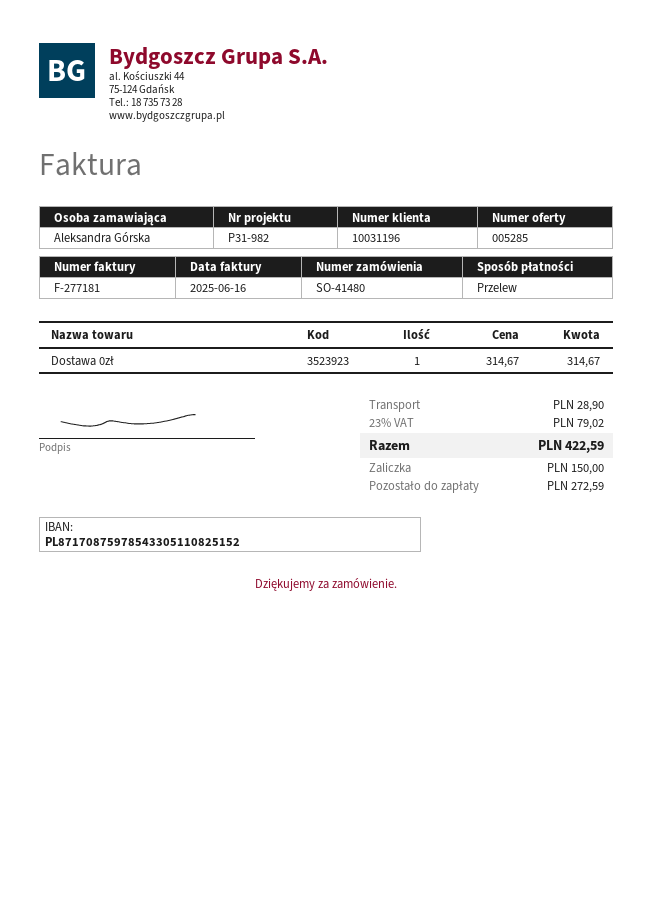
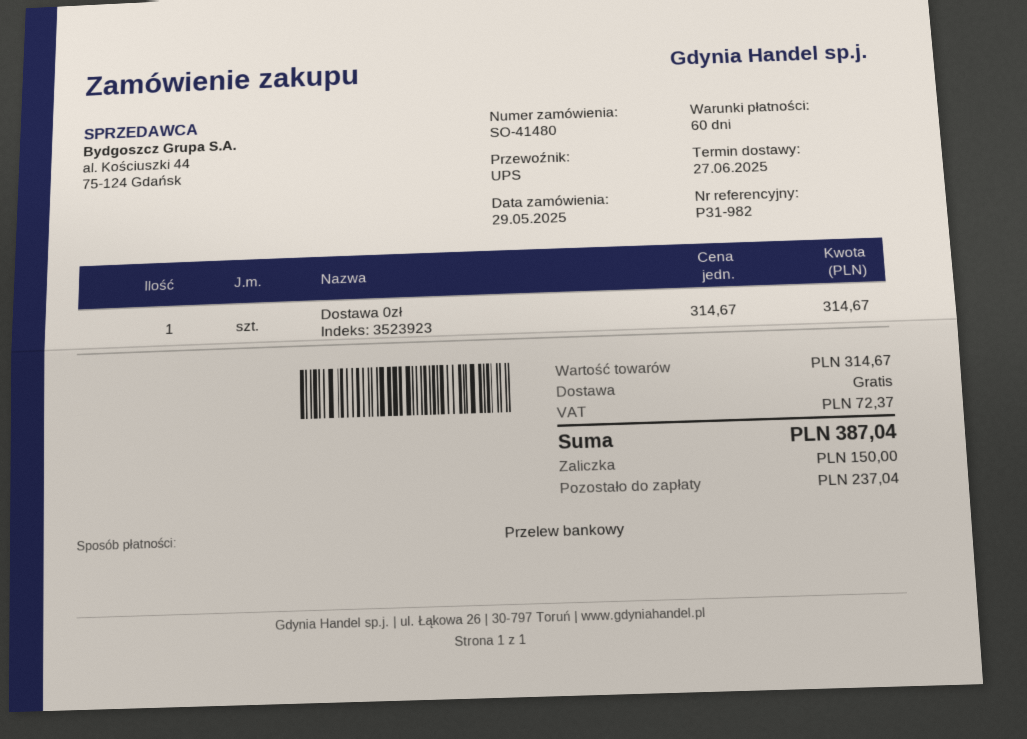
shipping: 28.90 -> 0.00
tax: 79.02 -> 72.37
total: 422.59 -> 387.04
balance: 272.59 -> 237.04

